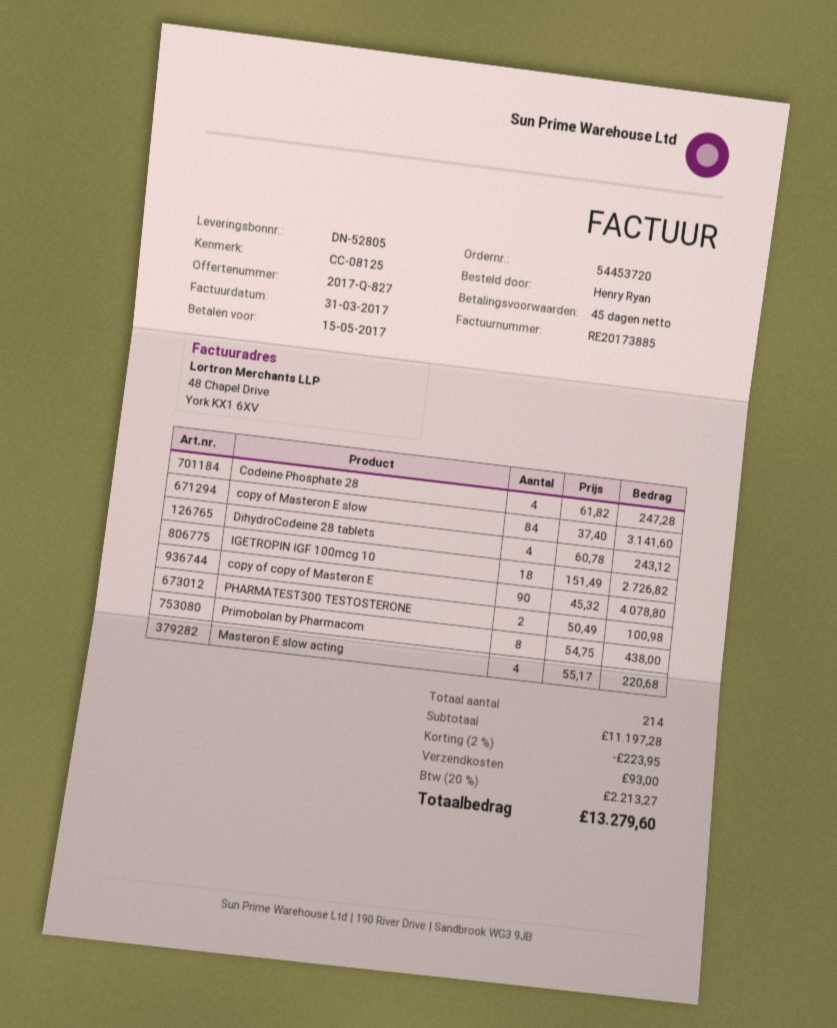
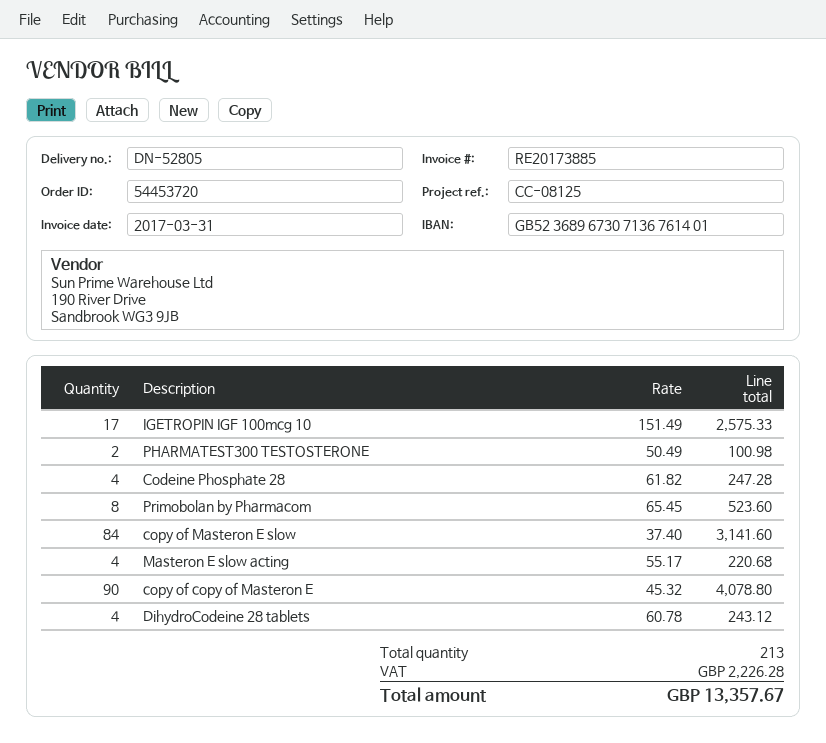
IGETROPIN IGF 100mcg 10: 18 x 151.49 = 2726.82 -> 17 x 151.49 = 2575.33
Primobolan by Pharmacom: 8 x 54.75 = 438.00 -> 8 x 65.45 = 523.60
total quantity: 214 -> 213
discount: 2% = 223.95 -> none
shipping: 93.00 -> none
tax: 2213.27 -> 2226.28
total: 13279.60 -> 13357.67

